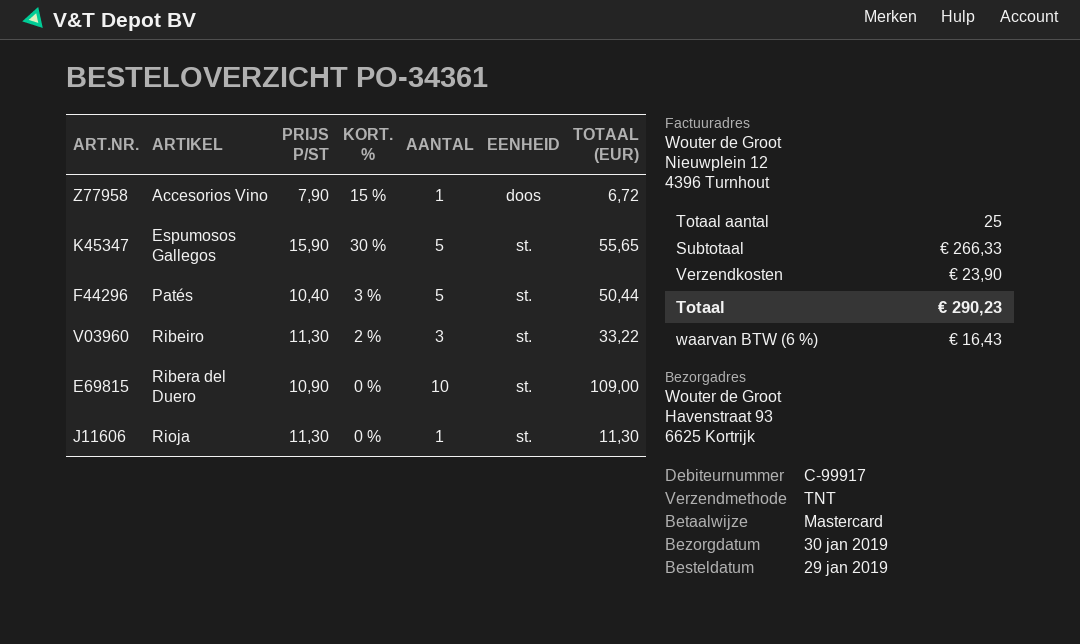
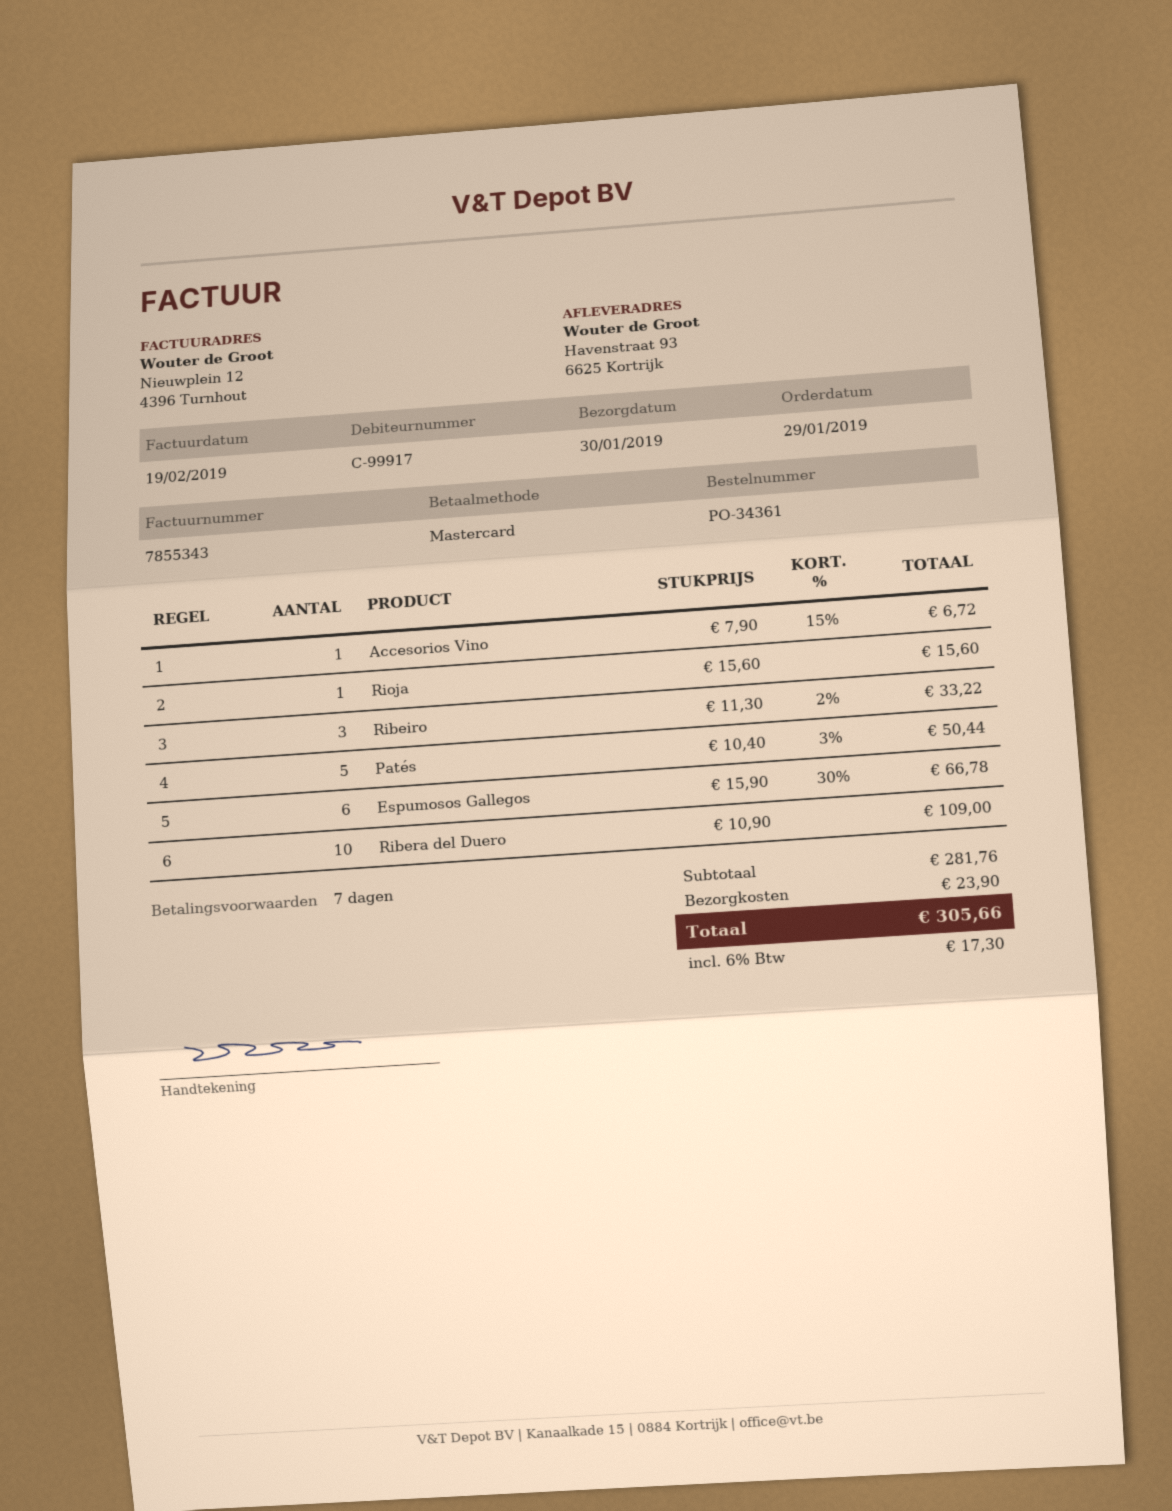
Espumosos Gallegos: 5 x 15.90 - 30% = 55.65 -> 6 x 15.90 - 30% = 66.78
Rioja: 1 x 11.30 = 11.30 -> 1 x 15.60 = 15.60
subtotal: 266.33 -> 281.76
tax: 6% = 16.43 -> 6% = 17.30
total: 290.23 -> 305.66

